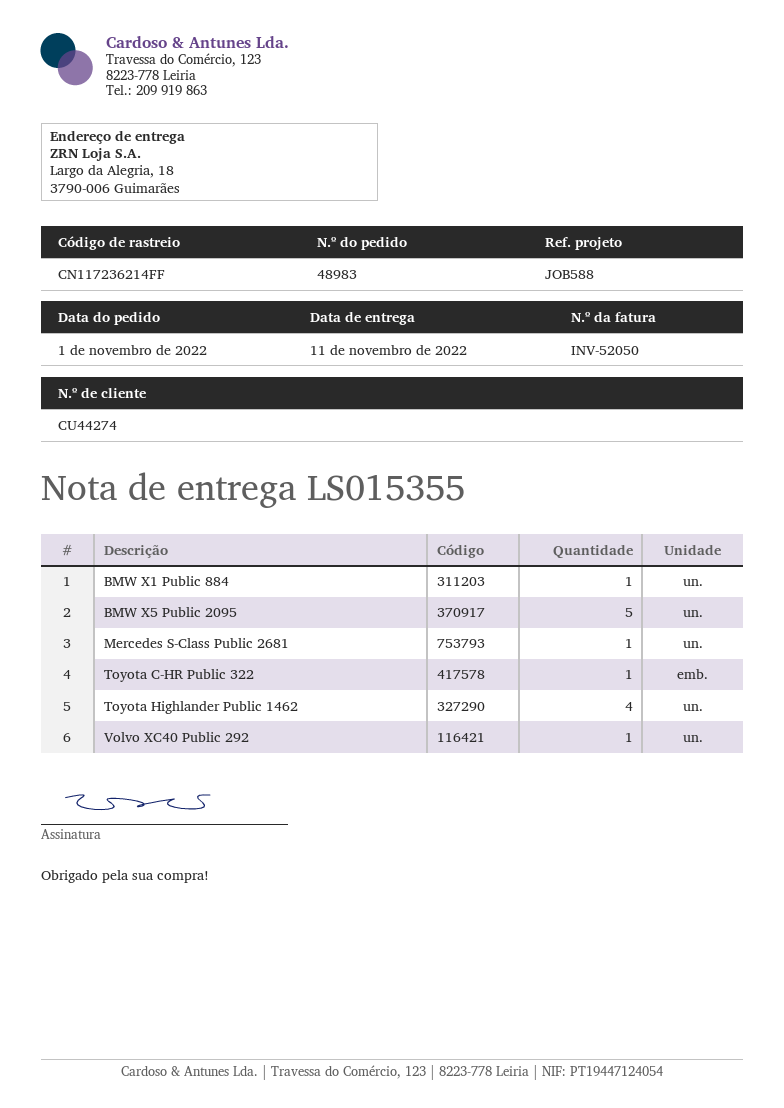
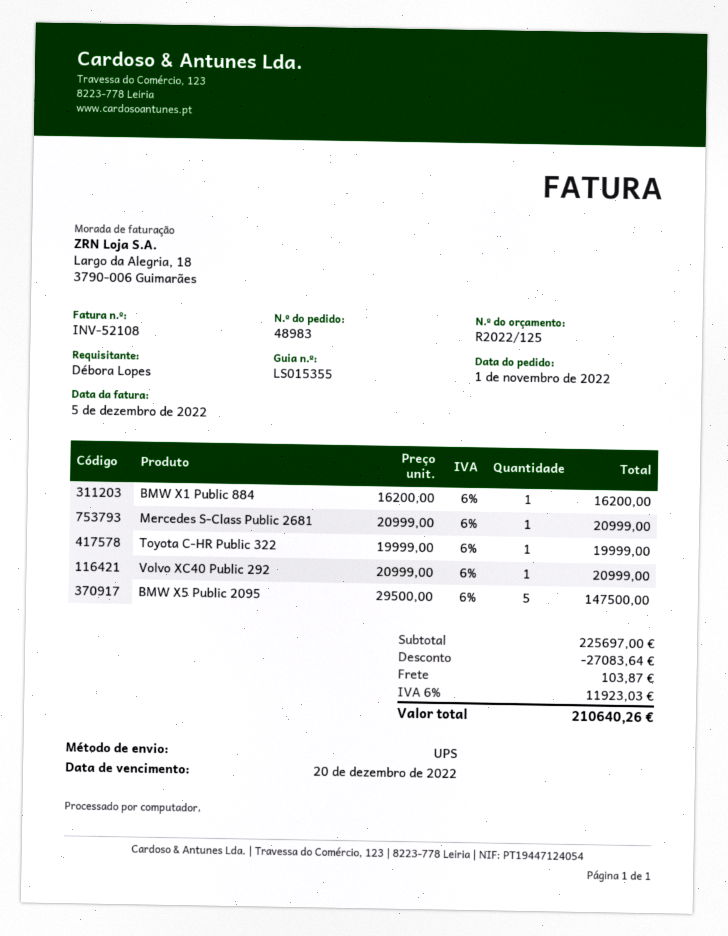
invoice number: INV-52050 -> INV-52108
Toyota Highlander Public 1462: 4 -> none

